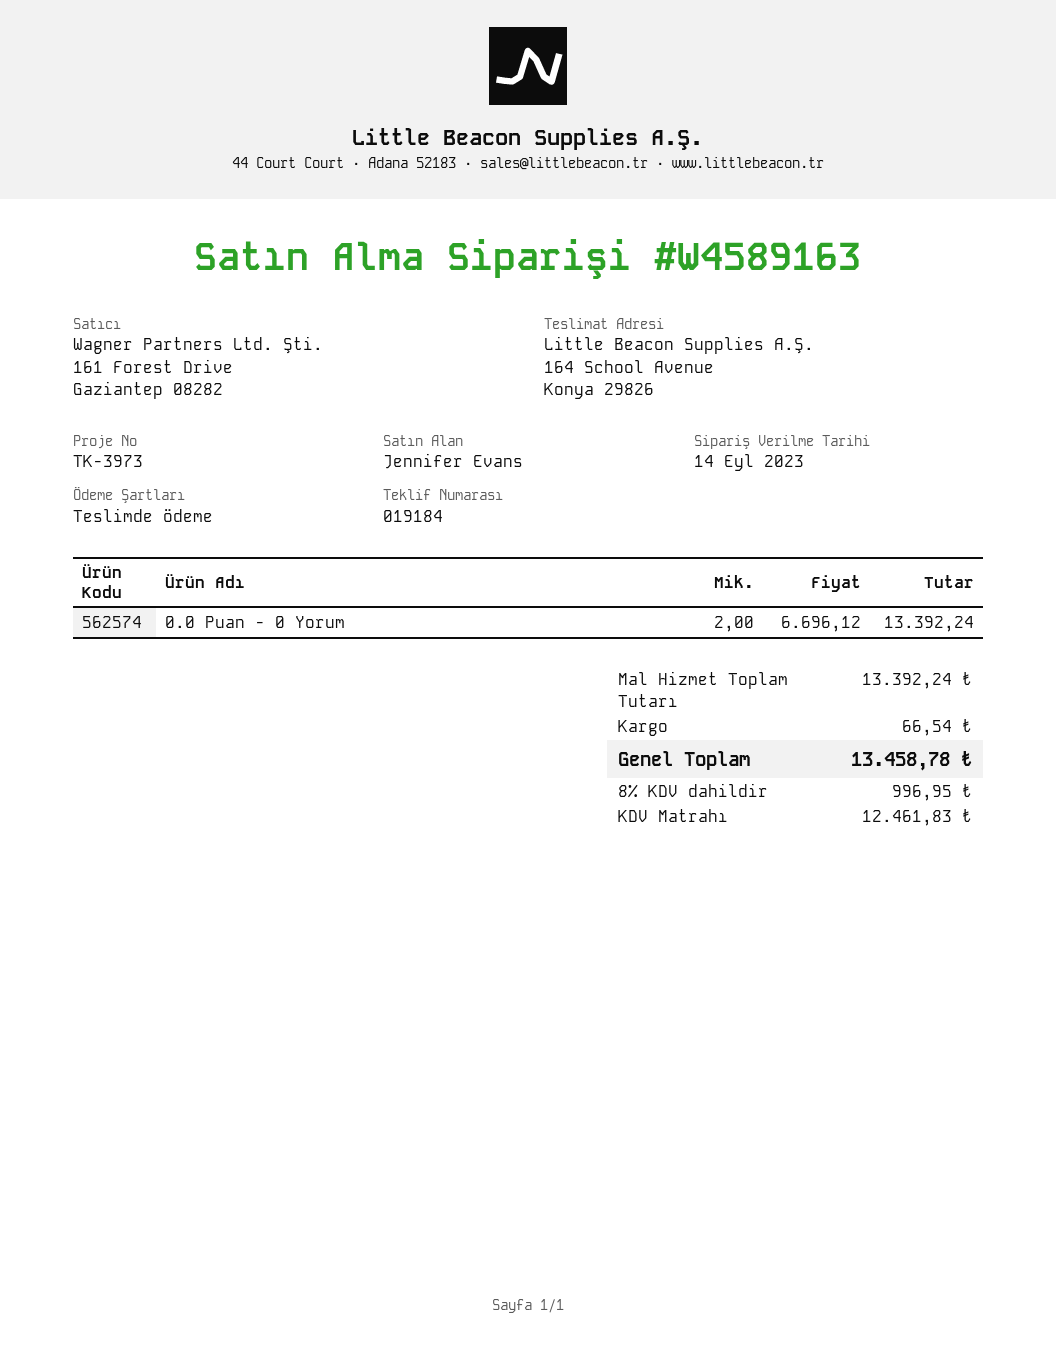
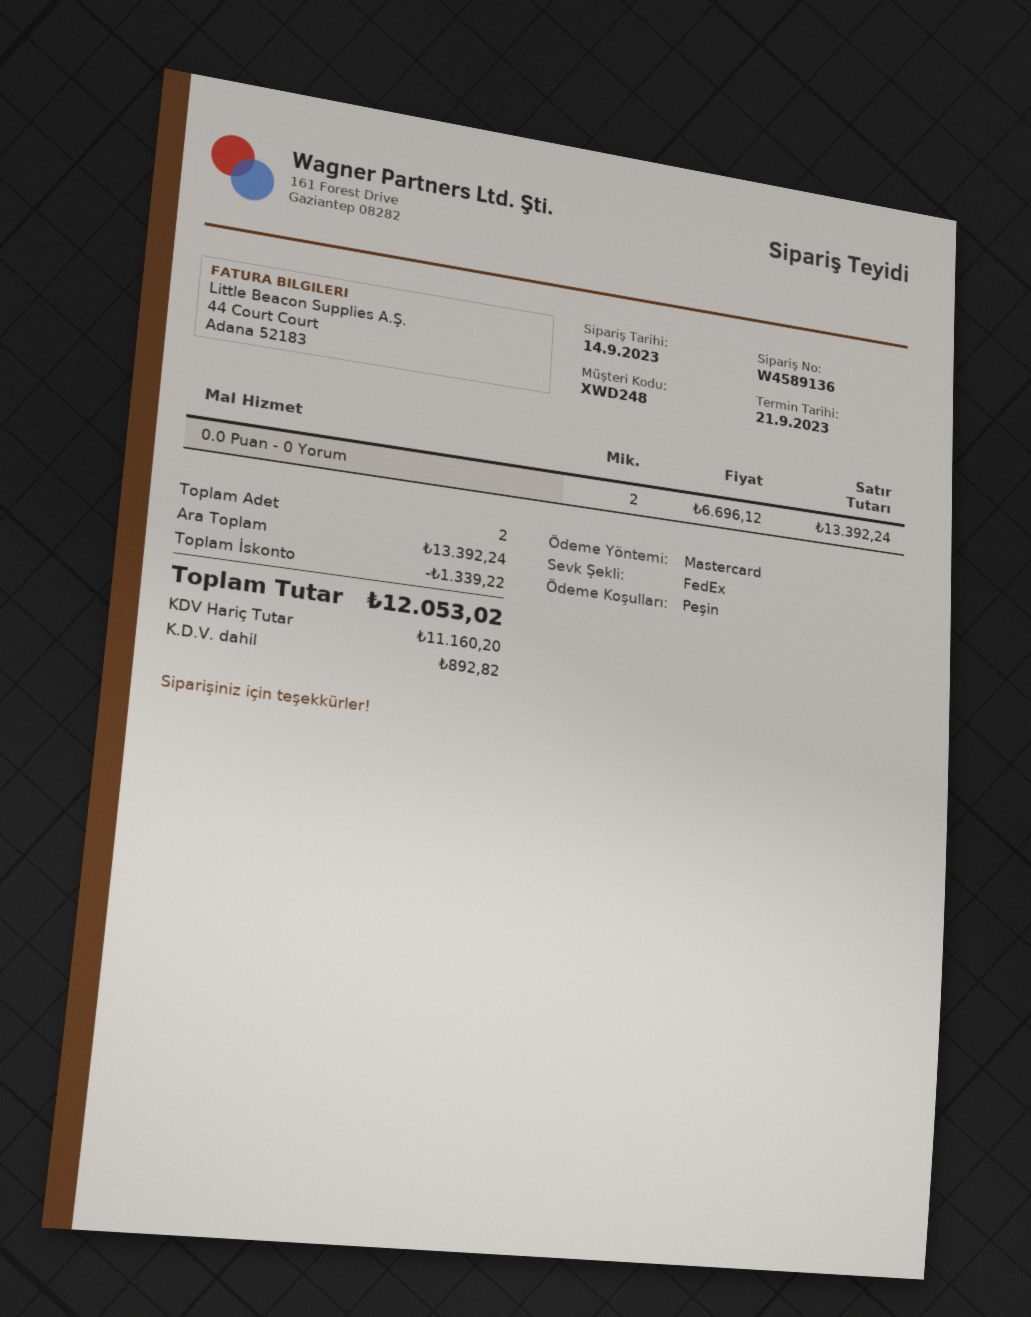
order number: W4589163 -> W4589136
discount: none -> 1339.22
shipping: 66.54 -> none
net: 12461.83 -> 11160.20
tax: 996.95 -> 892.82
total: 13458.78 -> 12053.02

